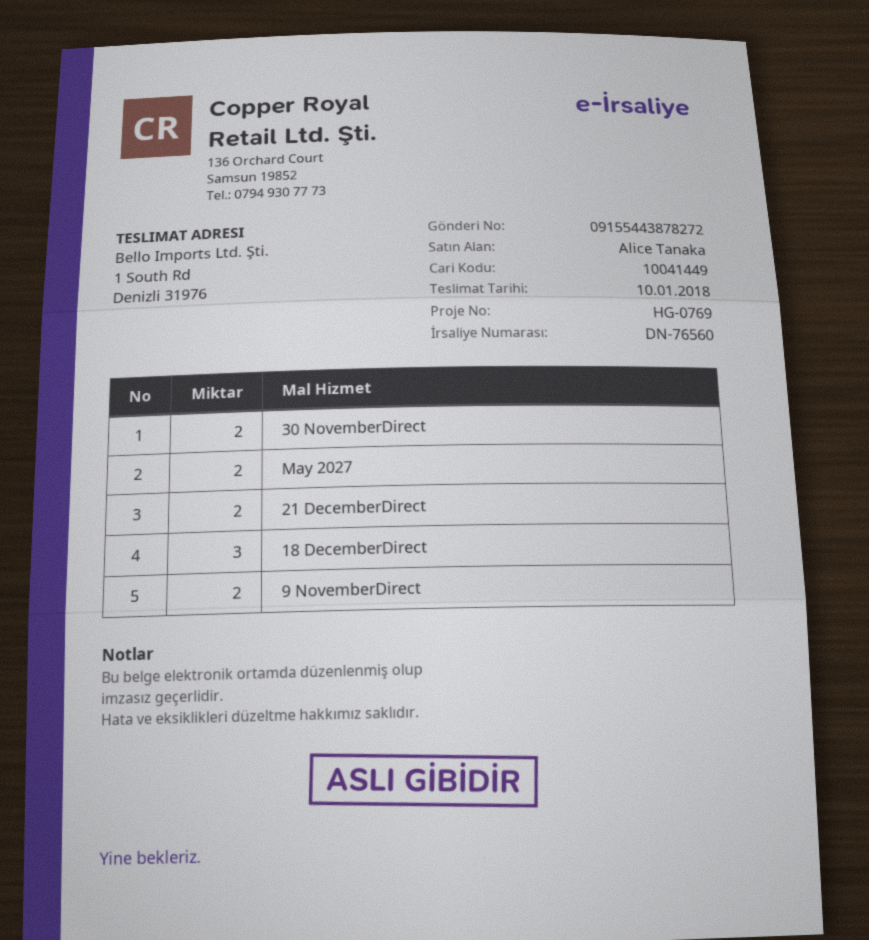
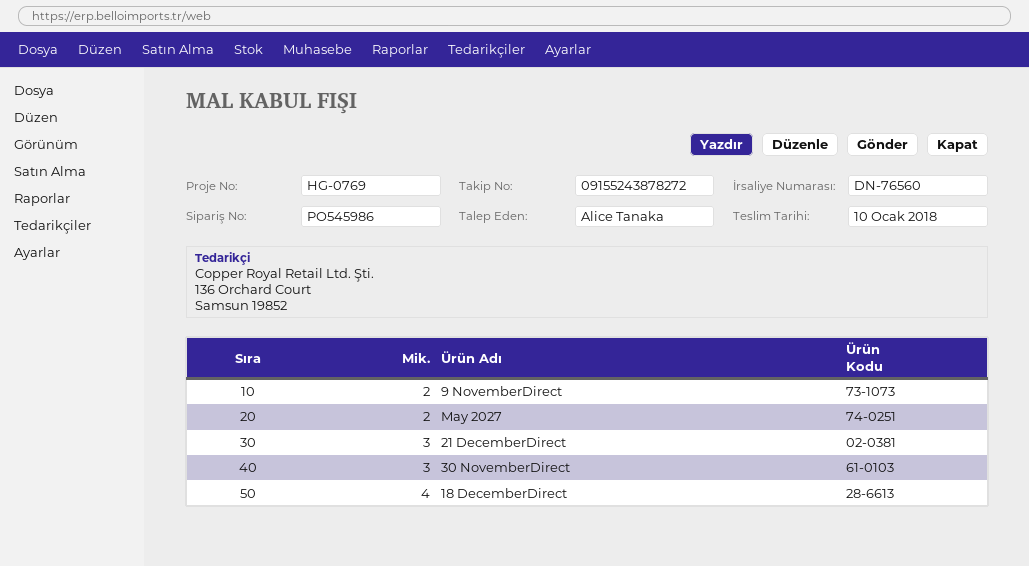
tracking number: 09155443878272 -> 09155243878272
30 NovemberDirect: 2 -> 3
21 DecemberDirect: 2 -> 3
18 DecemberDirect: 3 -> 4

